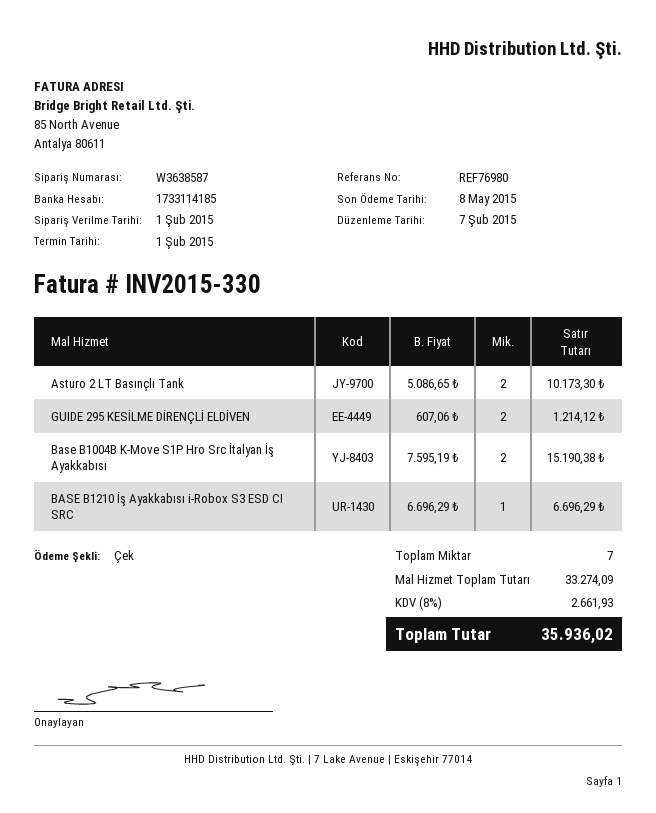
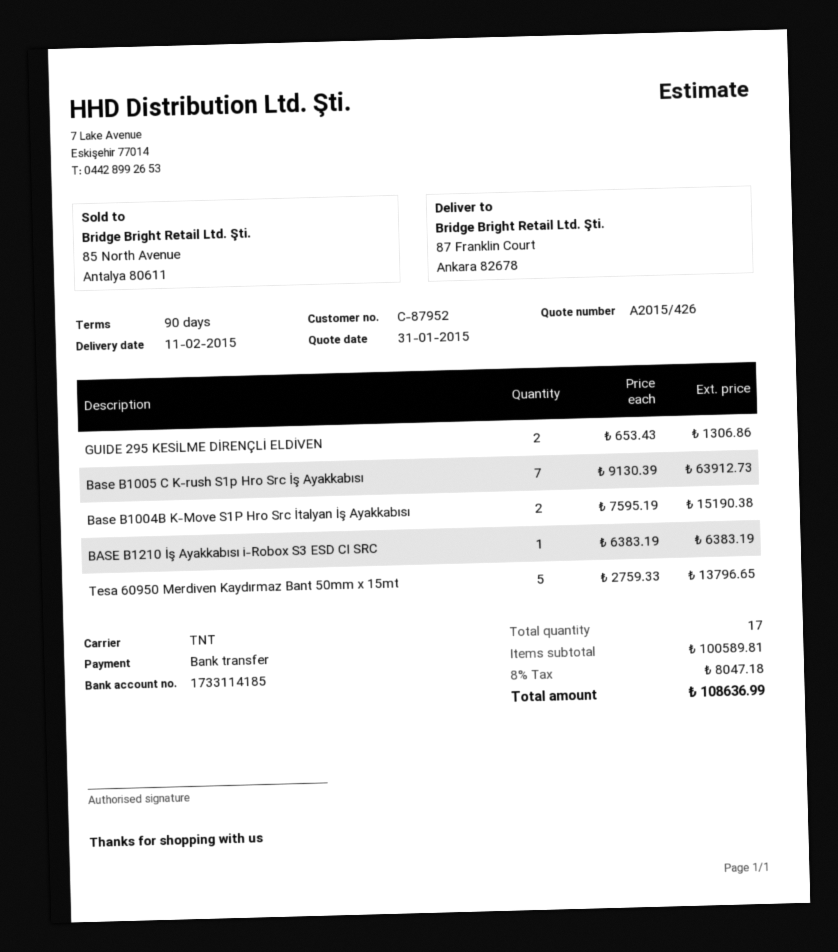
delivery date: 2015-02-01 -> 2015-02-11
payment method: cheque -> bank transfer
Asturo 2 LT Basınçlı Tank: 2 x 5086.65 = 10173.30 -> none
GUIDE 295 KESİLME DİRENÇLİ ELDİVEN: 2 x 607.06 = 1214.12 -> 2 x 653.43 = 1306.86
BASE B1210 İş Ayakkabısı i-Robox S3 ESD CI SRC: 1 x 6696.29 = 6696.29 -> 1 x 6383.19 = 6383.19
Base B1005 C K-rush S1p Hro Src İş Ayakkabısı: none -> 7 x 9130.39 = 63912.73
Tesa 60950 Merdiven Kaydırmaz Bant 50mm x 15mt: none -> 5 x 2759.33 = 13796.65
total quantity: 7 -> 17
subtotal: 33274.09 -> 100589.81
tax: 8% = 2661.93 -> 8% = 8047.18
total: 35936.02 -> 108636.99

